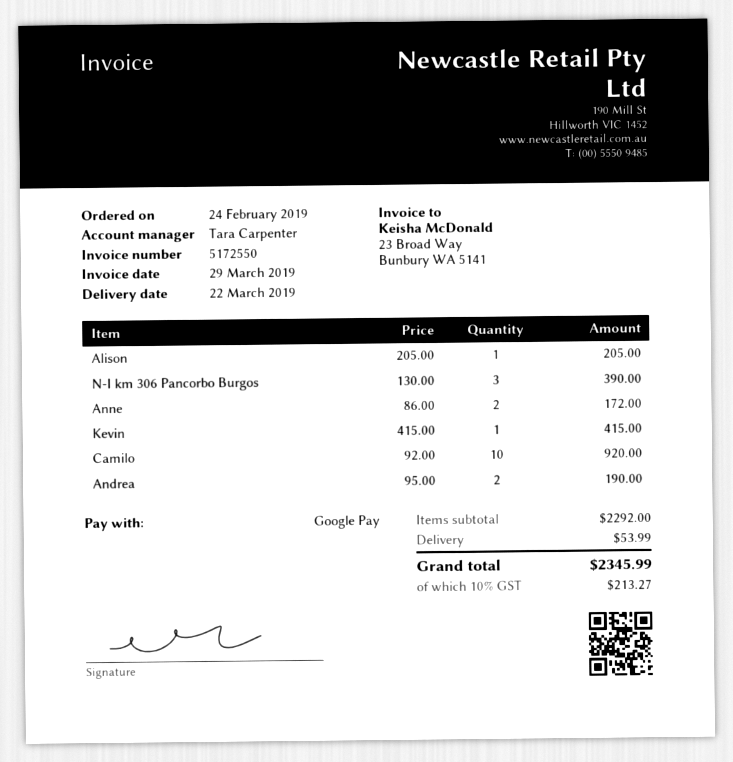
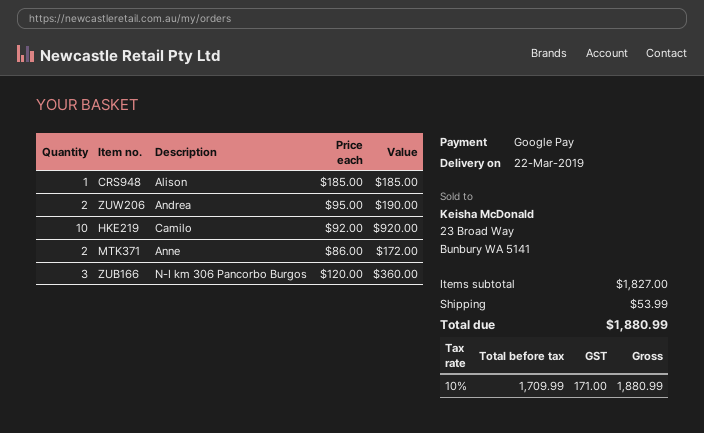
Alison: 1 x 205.00 = 205.00 -> 1 x 185.00 = 185.00
N-I km 306 Pancorbo Burgos: 3 x 130.00 = 390.00 -> 3 x 120.00 = 360.00
Kevin: 1 x 415.00 = 415.00 -> none
subtotal: 2292.00 -> 1827.00
tax: 10% = 213.27 -> 10% = 171.00
total: 2345.99 -> 1880.99

